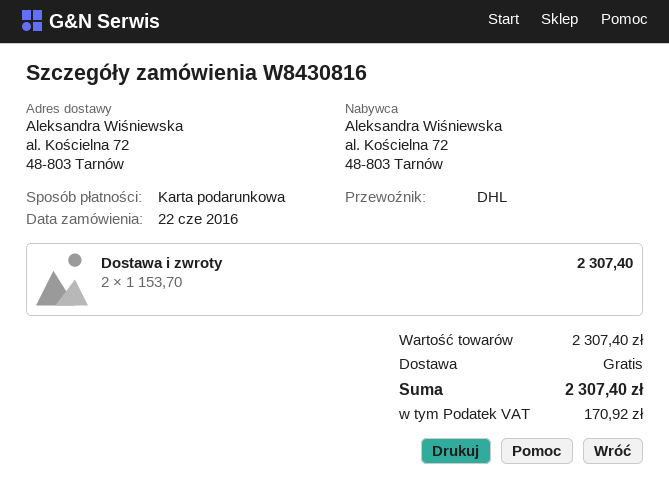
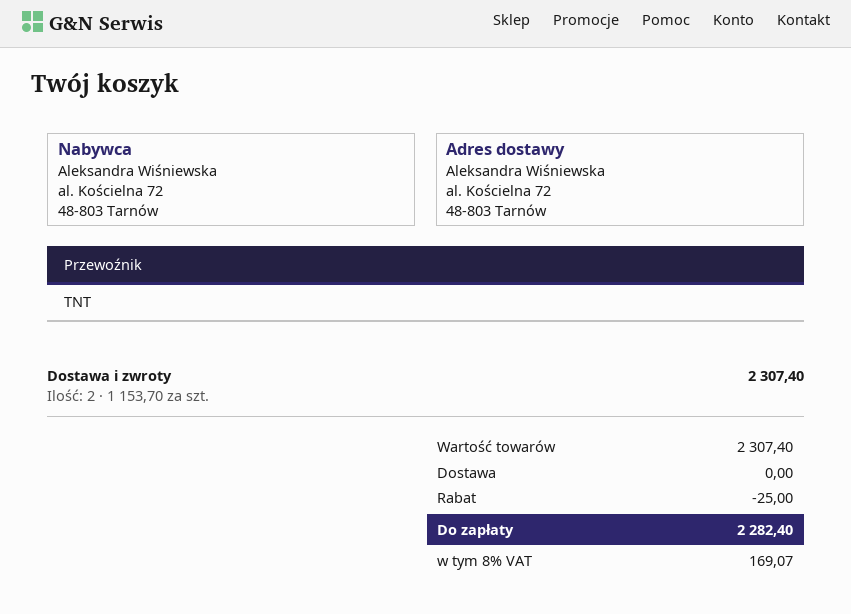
shipping method: DHL -> TNT
discount: none -> 25.00
tax: 170.92 -> 169.07
total: 2307.40 -> 2282.40

